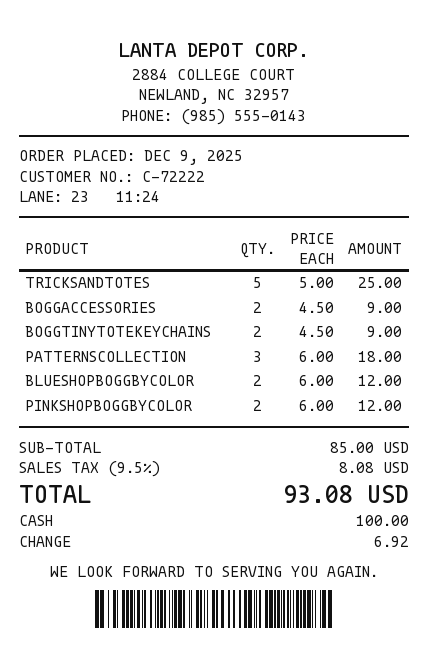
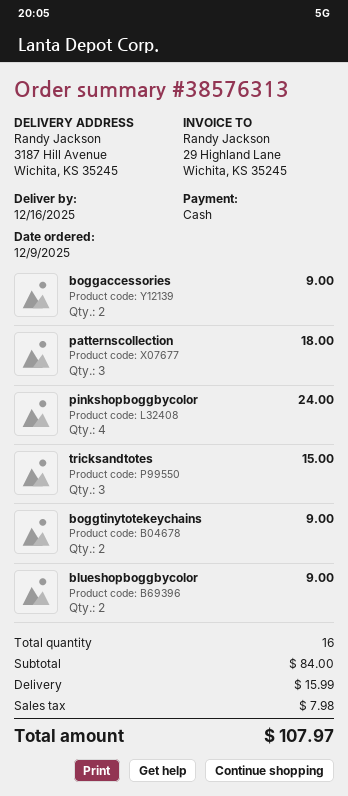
TRICKSANDTOTES: 5 for 25.00 -> 3 for 15.00
BLUESHOPBOGGBYCOLOR: 2 for 12.00 -> 2 for 9.00
PINKSHOPBOGGBYCOLOR: 2 for 12.00 -> 4 for 24.00
subtotal: 85.00 -> 84.00
shipping: none -> 15.99
tax: 8.08 -> 7.98
total: 93.08 -> 107.97

